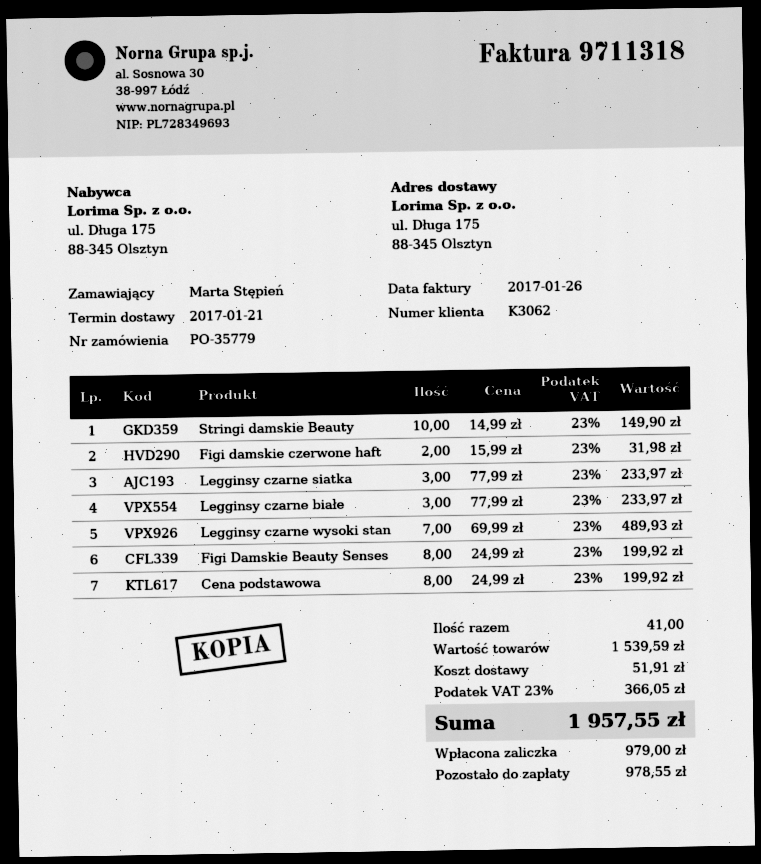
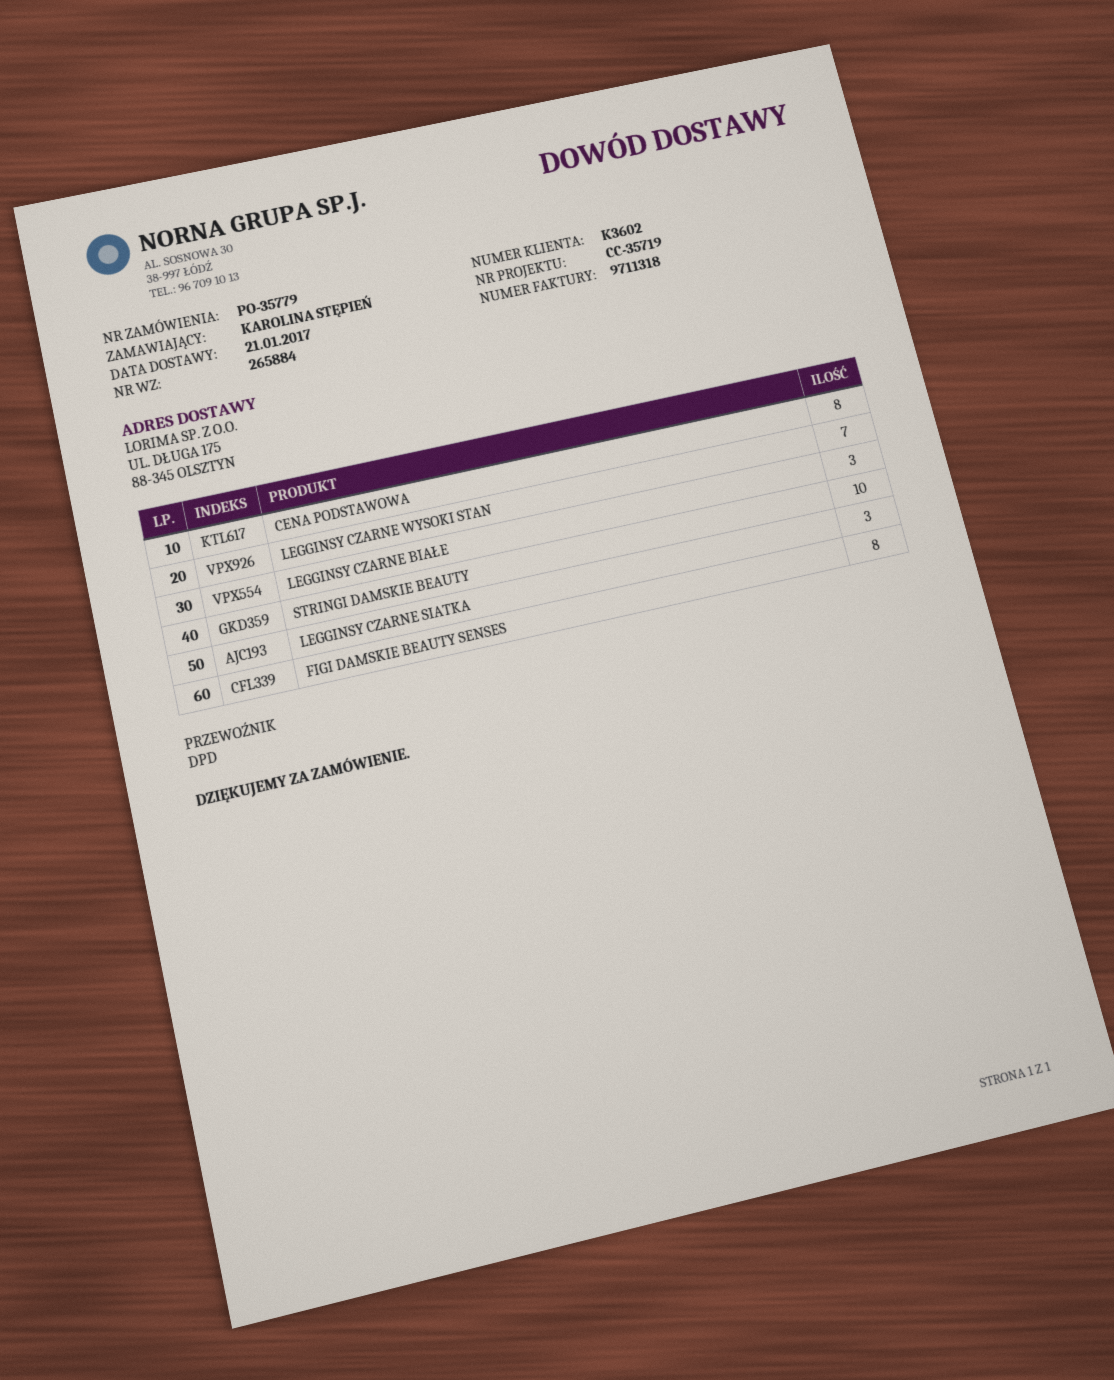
customer number: K3062 -> K3602
ordered by: Marta Stępień -> KAROLINA STĘPIEŃ
Figi damskie czerwone haft: 2 -> none

